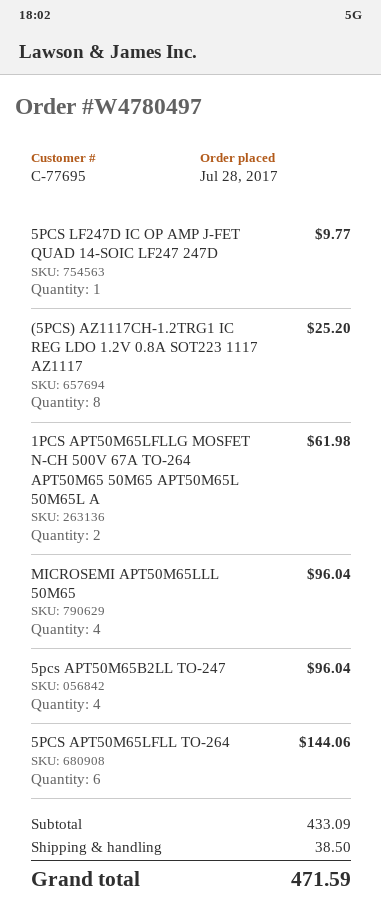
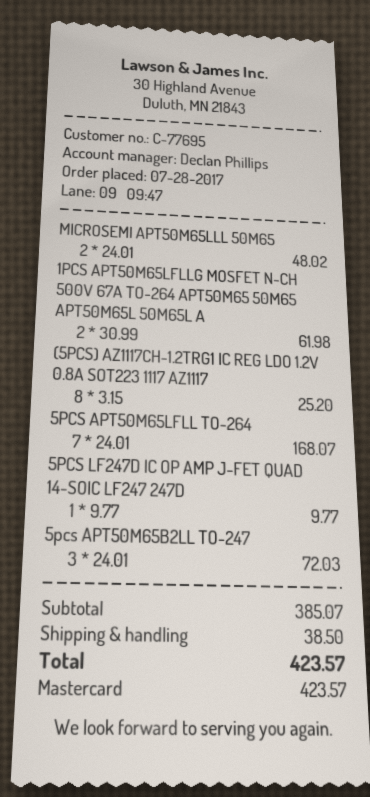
MICROSEMI APT50M65LLL 50M65: 4 for 96.04 -> 2 for 48.02
5pcs APT50M65B2LL TO-247: 4 for 96.04 -> 3 for 72.03
5PCS APT50M65LFLL TO-264: 6 for 144.06 -> 7 for 168.07
subtotal: 433.09 -> 385.07
total: 471.59 -> 423.57

